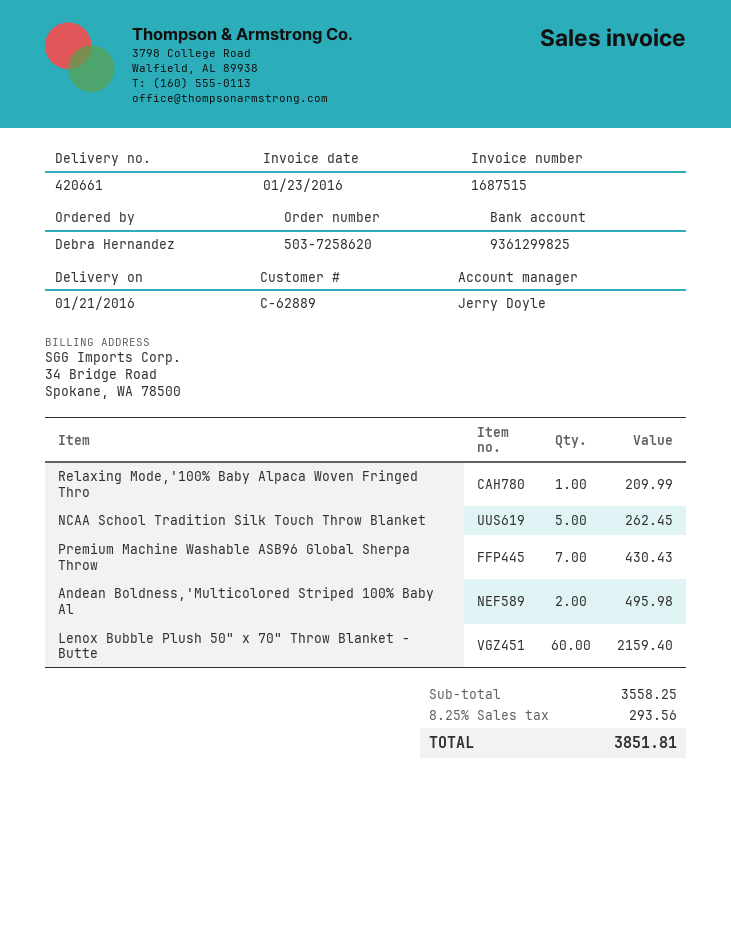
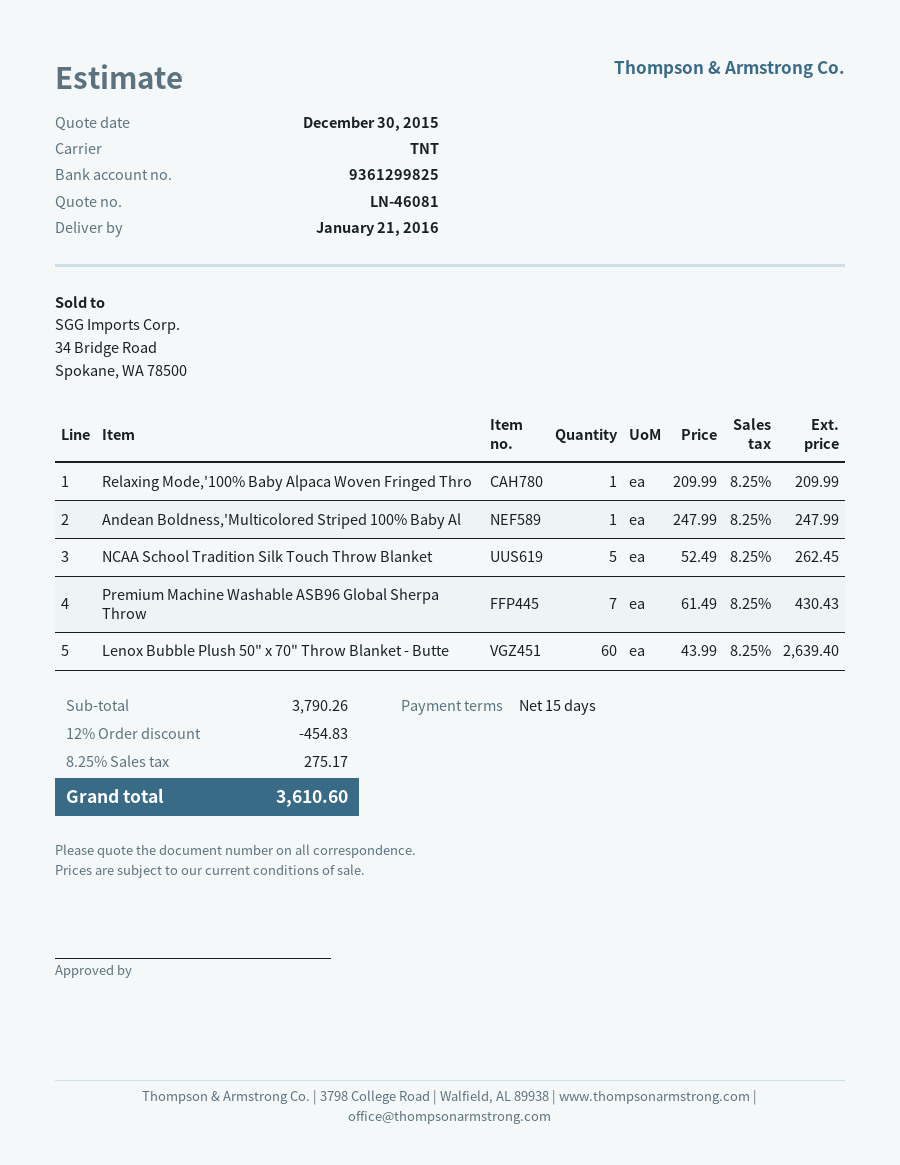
Andean Boldness,'Multicolored Striped 100% Baby Al: 2 for 495.98 -> 1 for 247.99
Lenox Bubble Plush 50" x 70" Throw Blanket - Butte: 60 for 2159.40 -> 60 for 2639.40
subtotal: 3558.25 -> 3790.26
discount: none -> 12% = 454.83
tax: 8.25% = 293.56 -> 8.25% = 275.17
total: 3851.81 -> 3610.60

